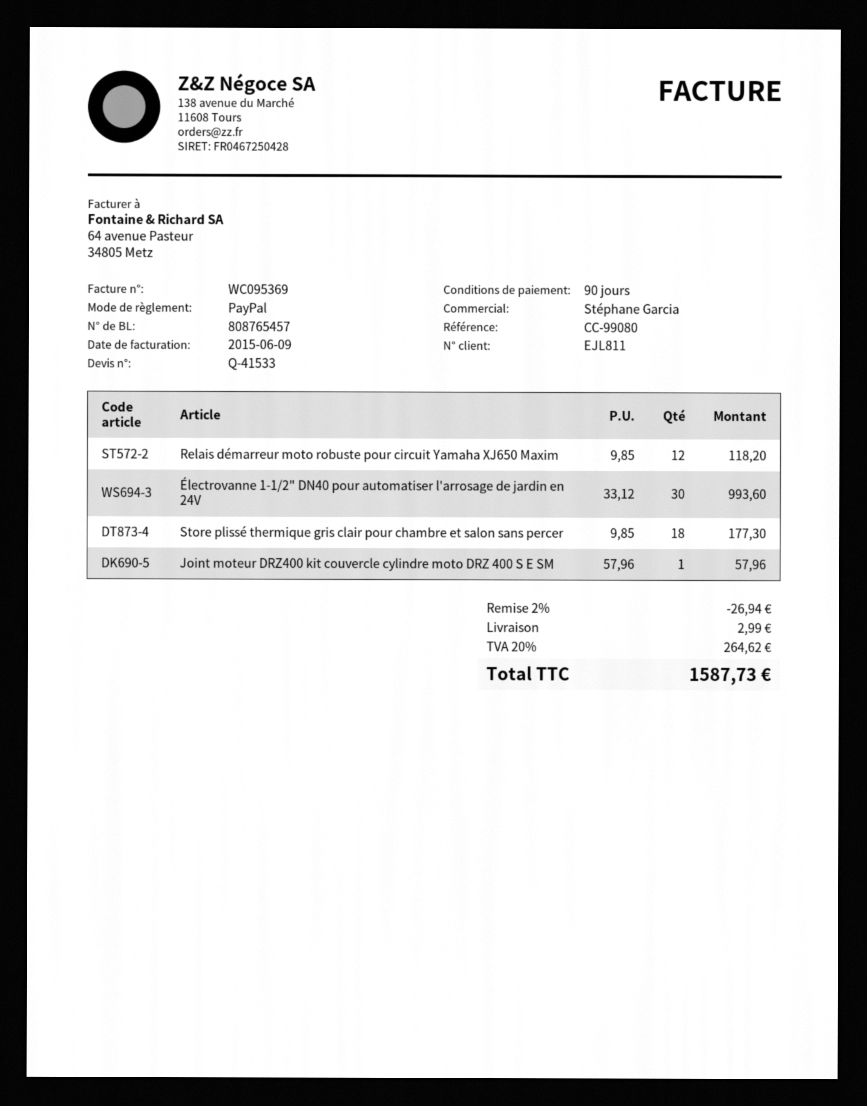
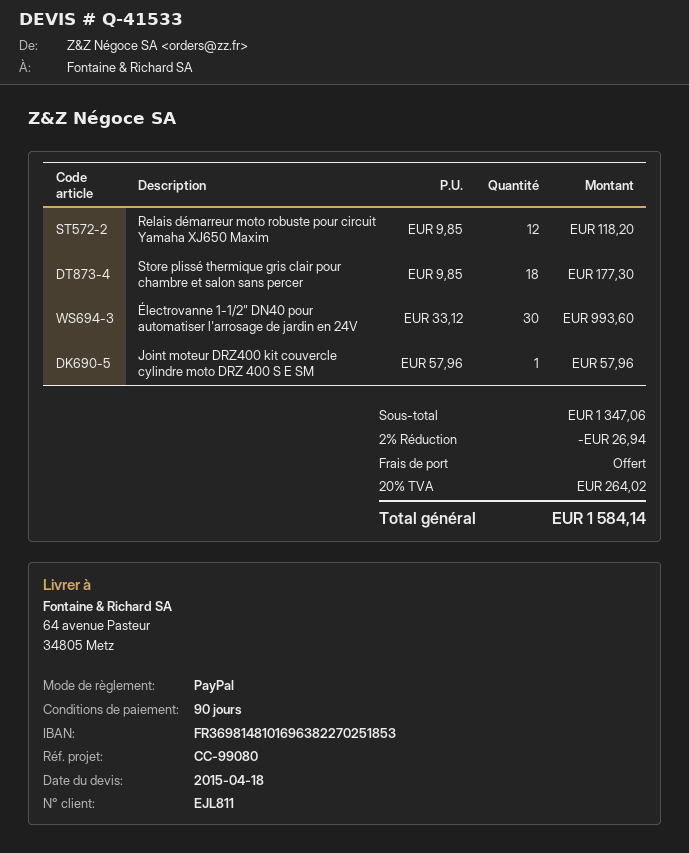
shipping: 2.99 -> 0.00
tax: 20% = 264.62 -> 20% = 264.02
total: 1587.73 -> 1584.14

